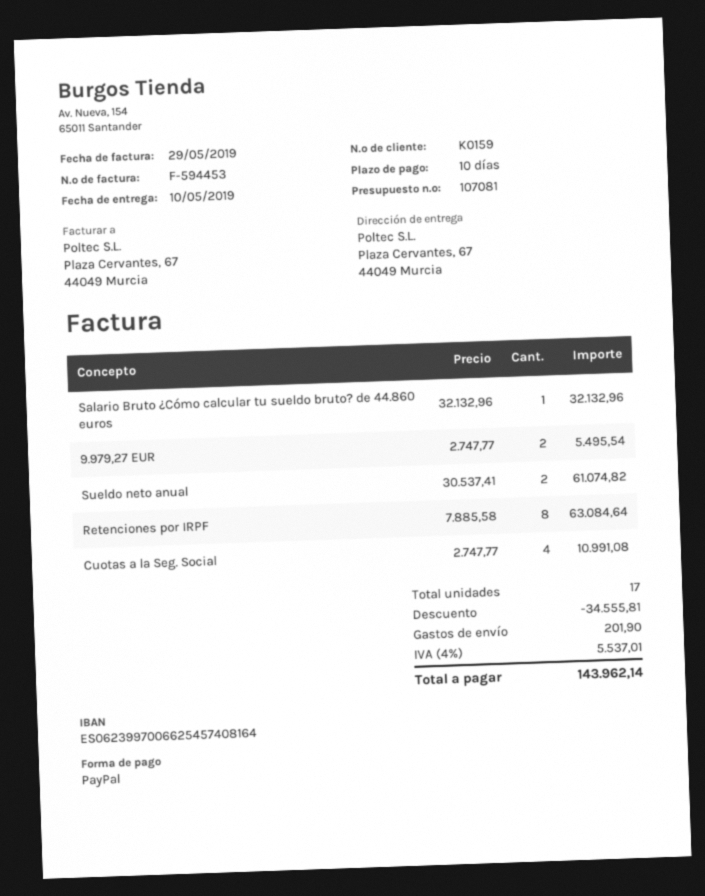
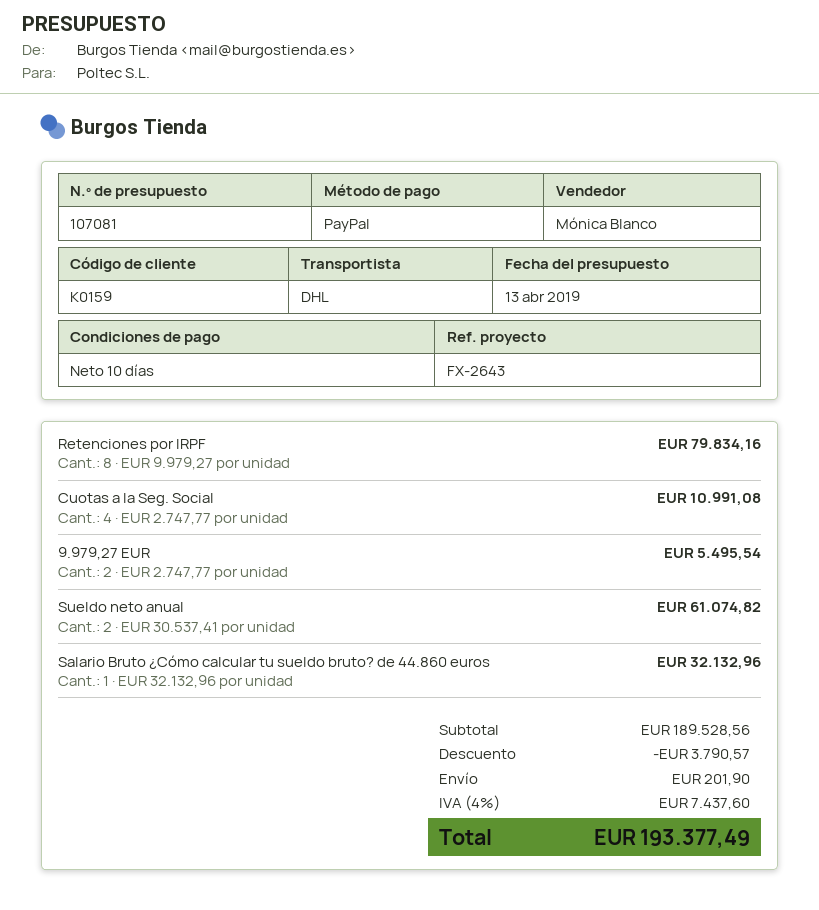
Retenciones por IRPF: 8 x 7885.58 = 63084.64 -> 8 x 9979.27 = 79834.16
discount: 34555.81 -> 3790.57
tax: 4% = 5537.01 -> 4% = 7437.60
total: 143962.14 -> 193377.49

